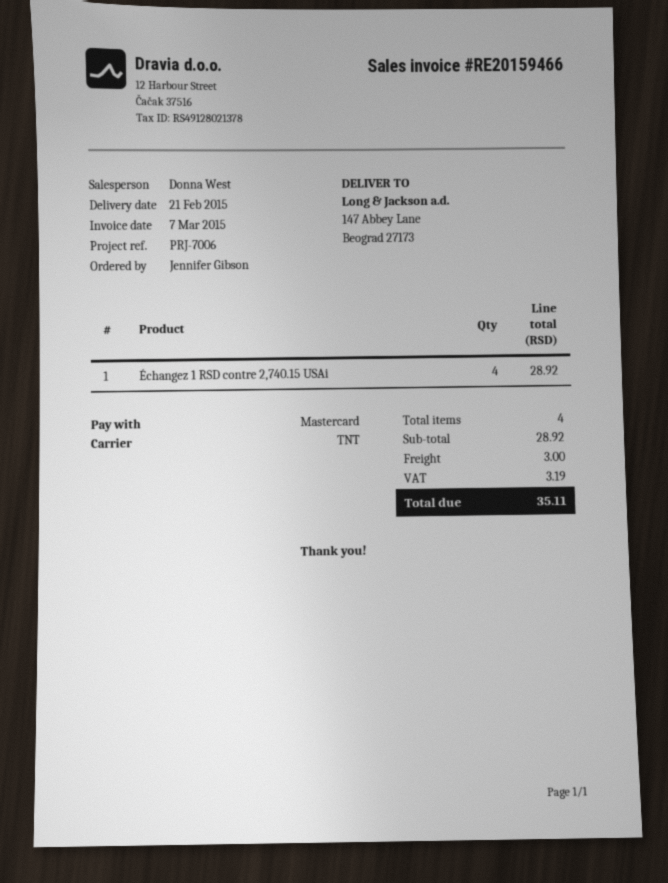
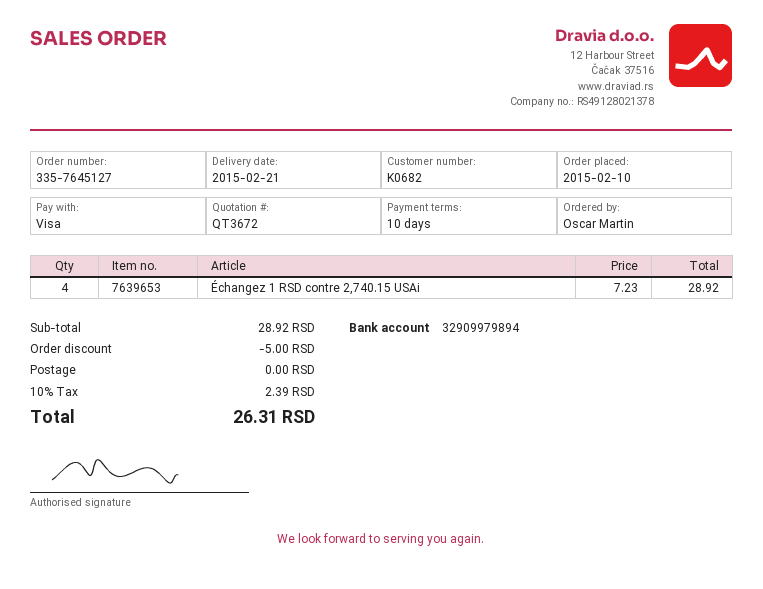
ordered by: Jennifer Gibson -> Oscar Martin
payment method: Mastercard -> Visa
discount: none -> 5.00
shipping: 3.00 -> 0.00
tax: 3.19 -> 2.39
total: 35.11 -> 26.31

